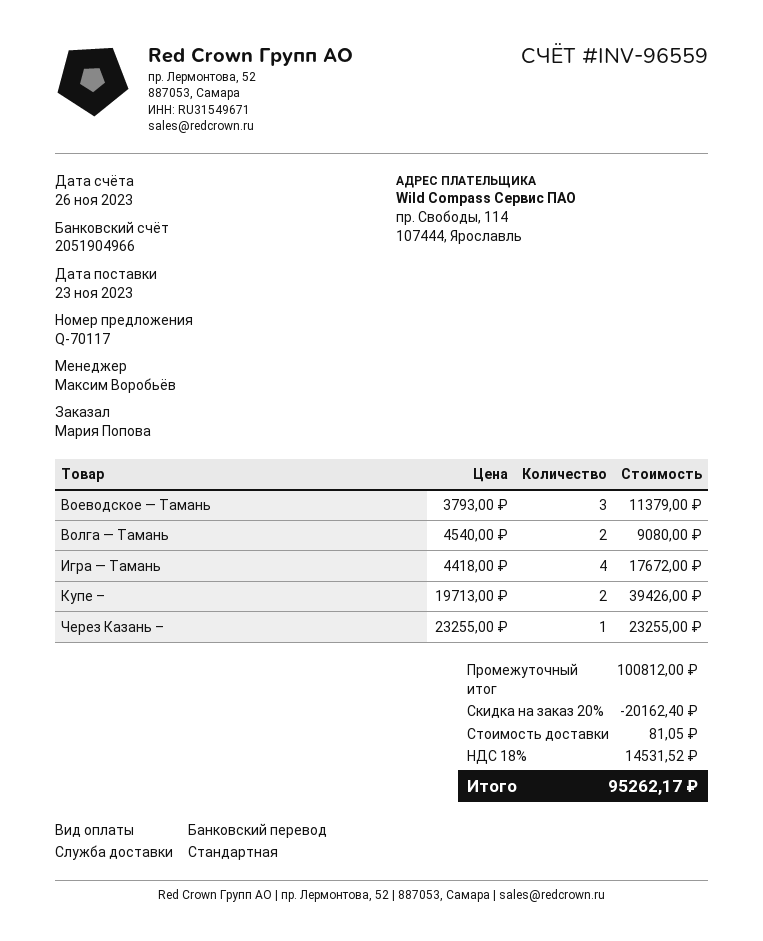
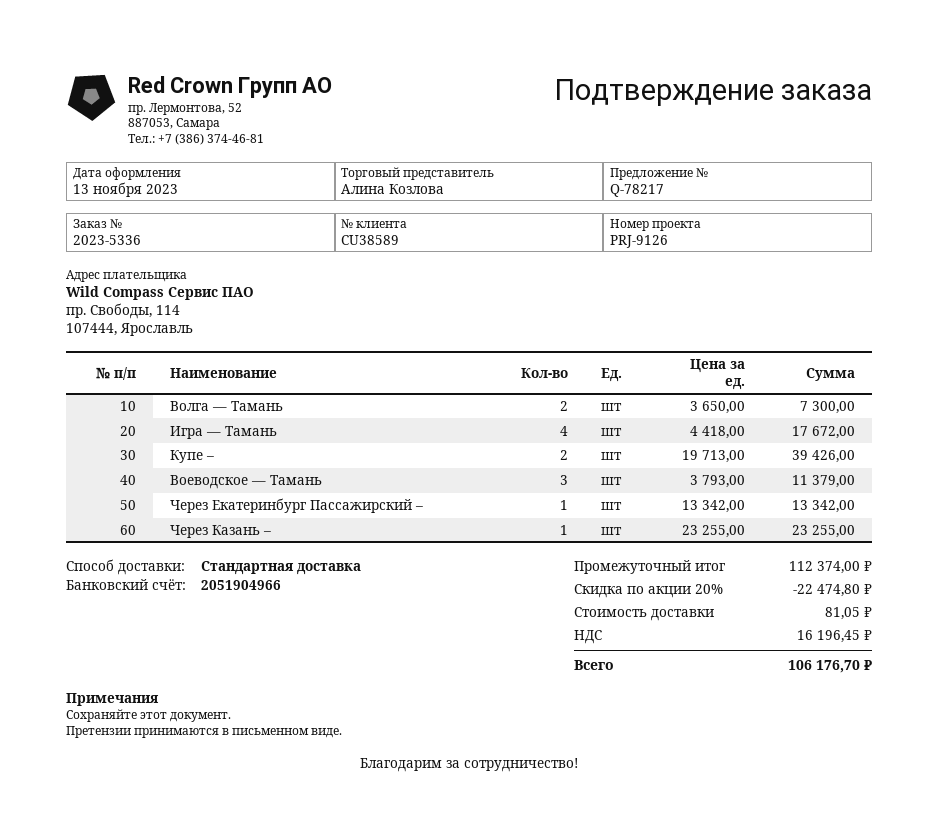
quote number: Q-70117 -> Q-78217
sales rep: Максим Воробьёв -> Алина Козлова
Волга — Тамань: 2 x 4540.00 = 9080.00 -> 2 x 3650.00 = 7300.00
Через Екатеринбург Пассажирский –: none -> 1 x 13342.00 = 13342.00
subtotal: 100812.00 -> 112374.00
discount: 20% = 20162.40 -> 20% = 22474.80
tax: 14531.52 -> 16196.45
total: 95262.17 -> 106176.70

